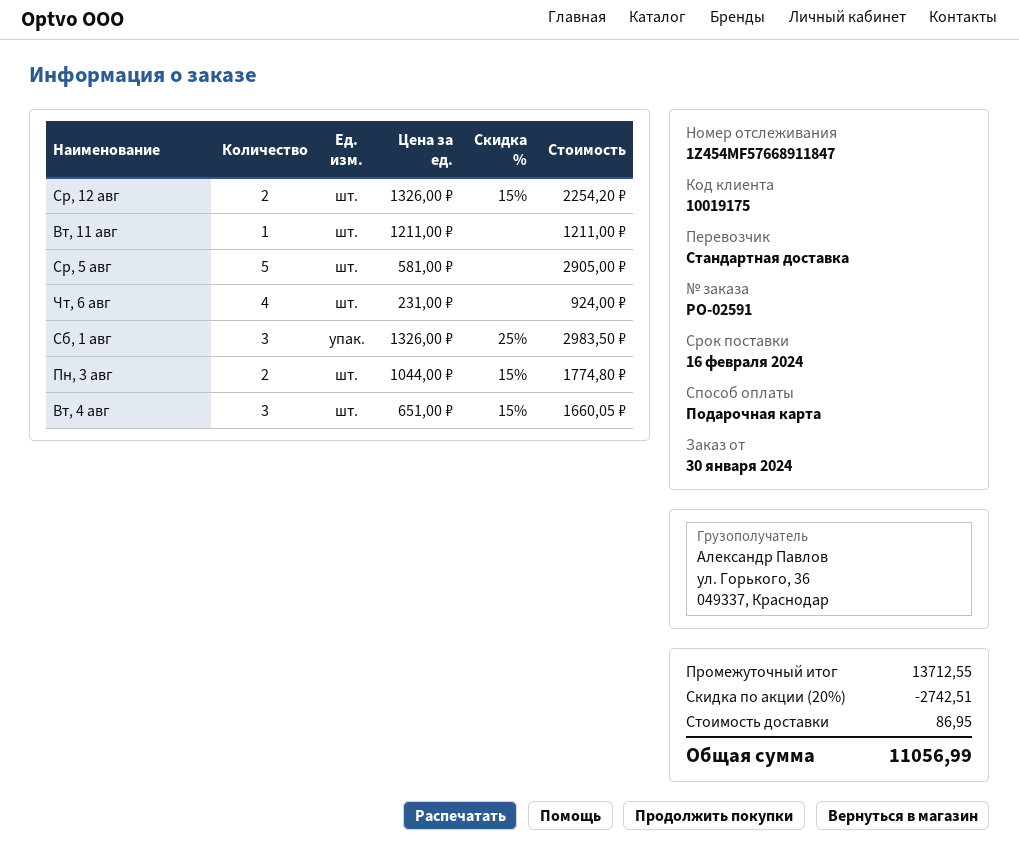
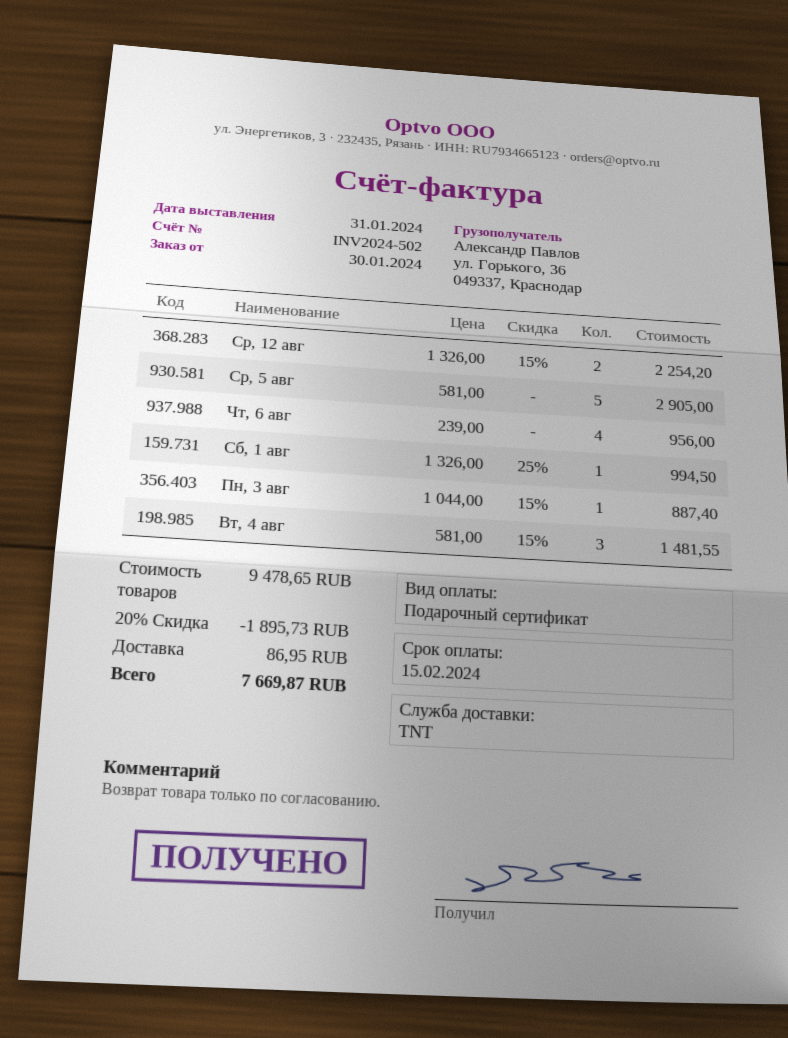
shipping method: standard -> TNT
Вт, 11 авг: 1 x 1211.00 = 1211.00 -> none
Чт, 6 авг: 4 x 231.00 = 924.00 -> 4 x 239.00 = 956.00
Сб, 1 авг: 3 x 1326.00 - 25% = 2983.50 -> 1 x 1326.00 - 25% = 994.50
Пн, 3 авг: 2 x 1044.00 - 15% = 1774.80 -> 1 x 1044.00 - 15% = 887.40
Вт, 4 авг: 3 x 651.00 - 15% = 1660.05 -> 3 x 581.00 - 15% = 1481.55
subtotal: 13712.55 -> 9478.65
discount: 20% = 2742.51 -> 20% = 1895.73
total: 11056.99 -> 7669.87

